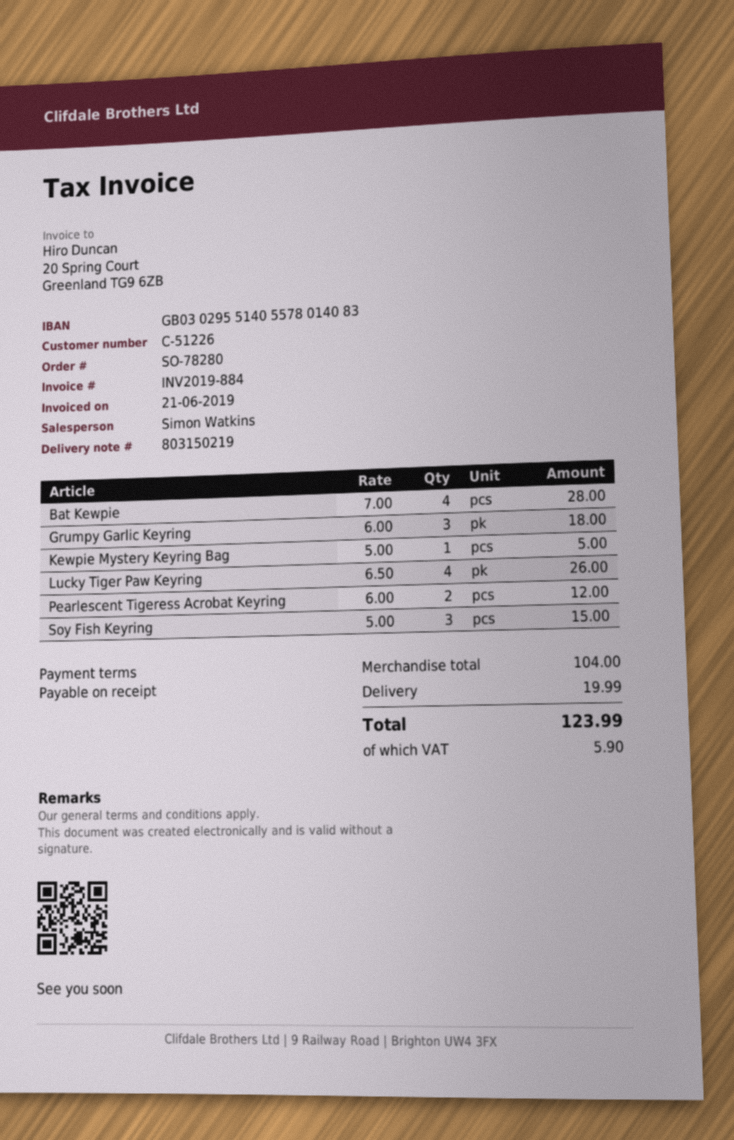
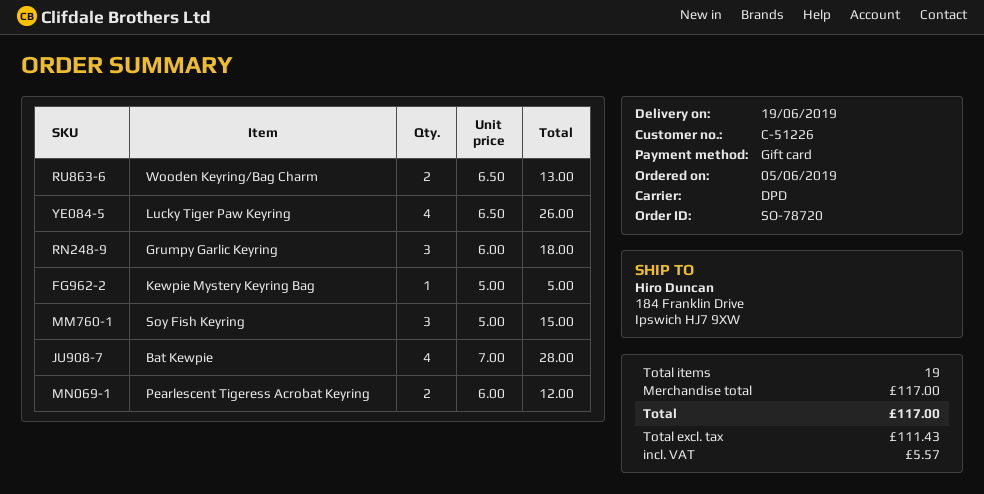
order number: SO-78280 -> SO-78720
Wooden Keyring/Bag Charm: none -> 2 x 6.50 = 13.00
subtotal: 104.00 -> 117.00
shipping: 19.99 -> none
tax: 5.90 -> 5.57
total: 123.99 -> 117.00

